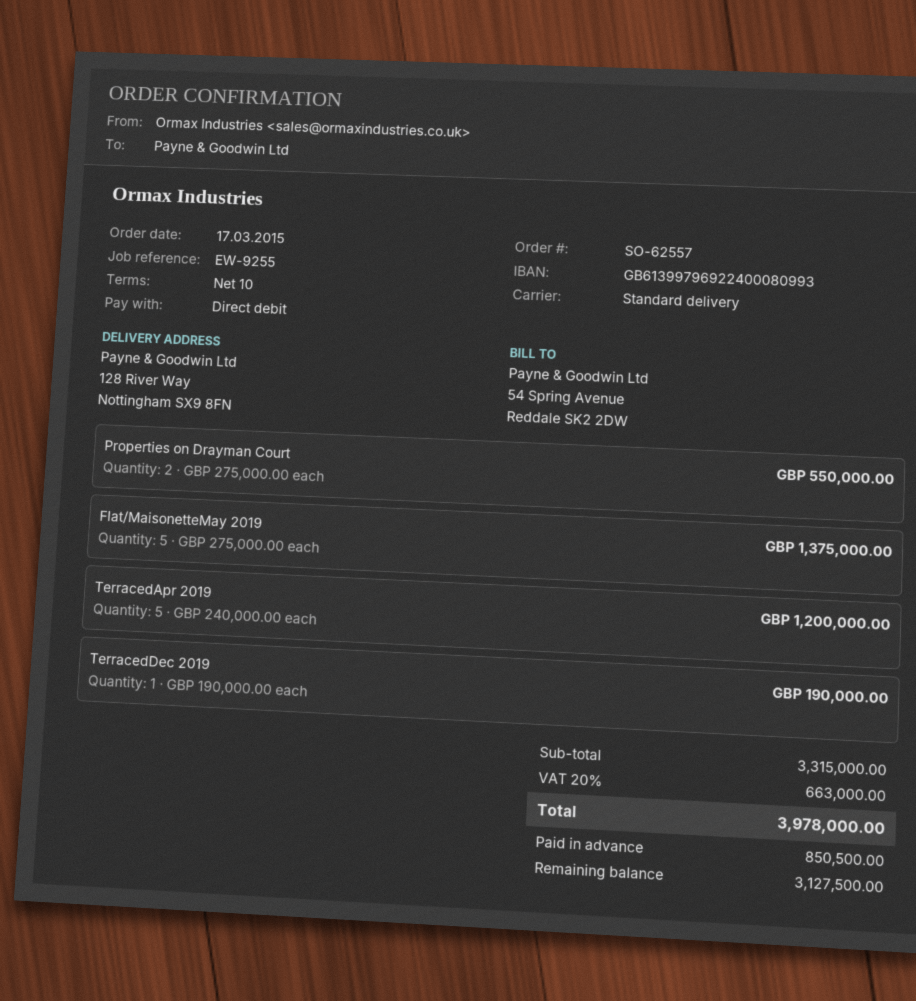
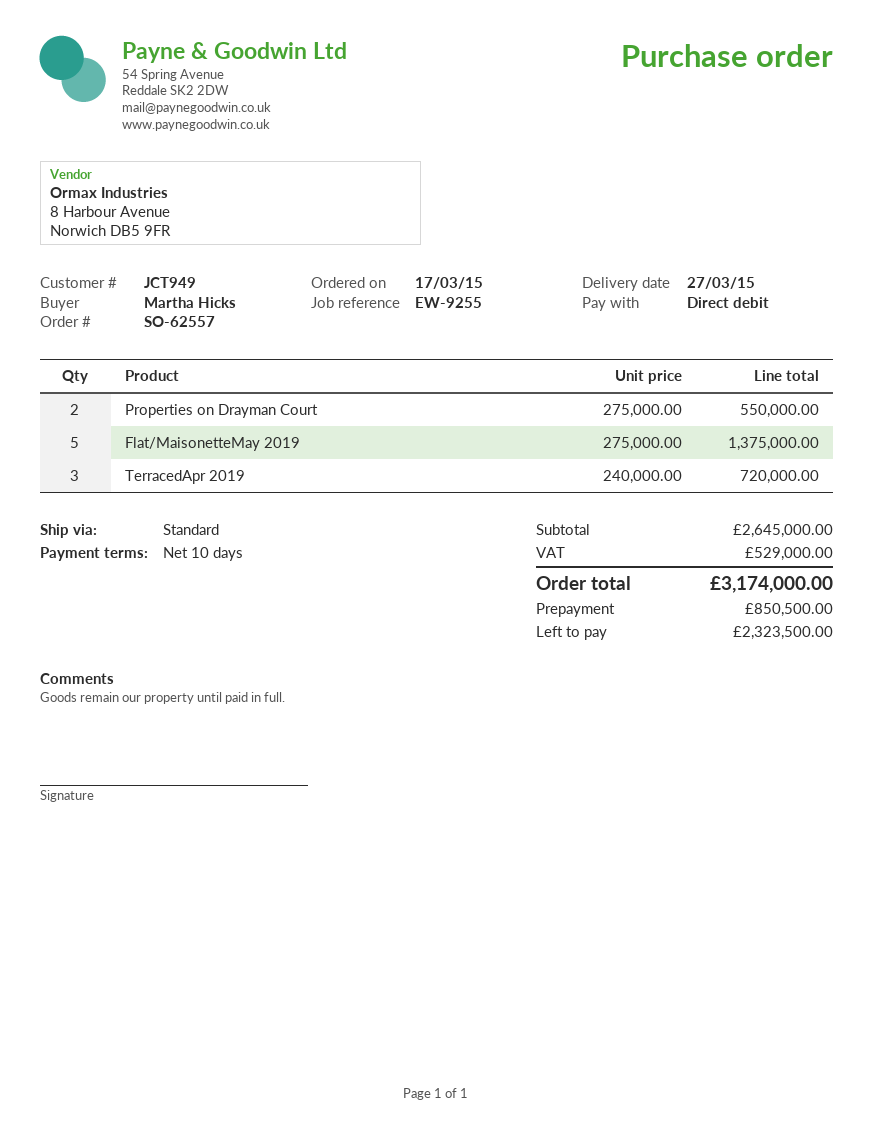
TerracedApr 2019: 5 x 240000.00 = 1200000.00 -> 3 x 240000.00 = 720000.00
TerracedDec 2019: 1 x 190000.00 = 190000.00 -> none
subtotal: 3315000.00 -> 2645000.00
tax: 663000.00 -> 529000.00
total: 3978000.00 -> 3174000.00
balance: 3127500.00 -> 2323500.00

